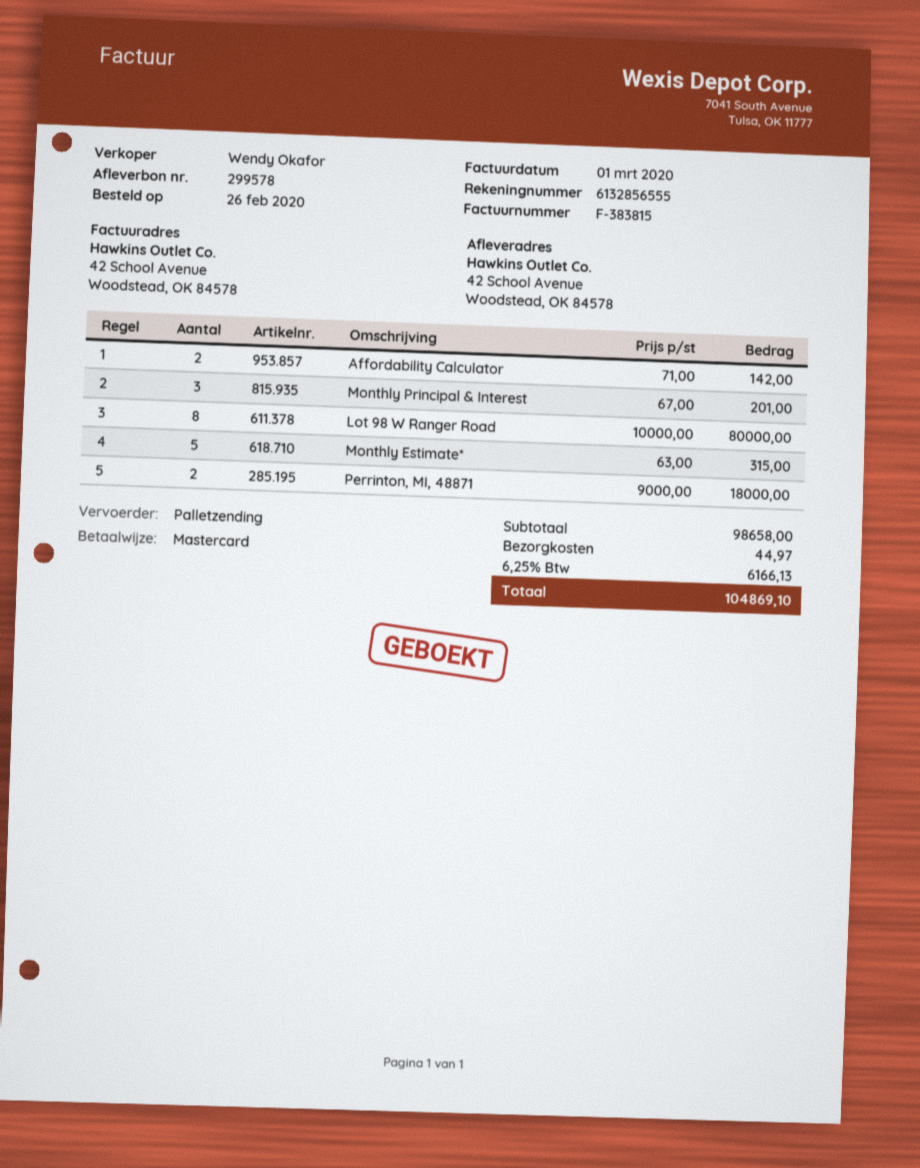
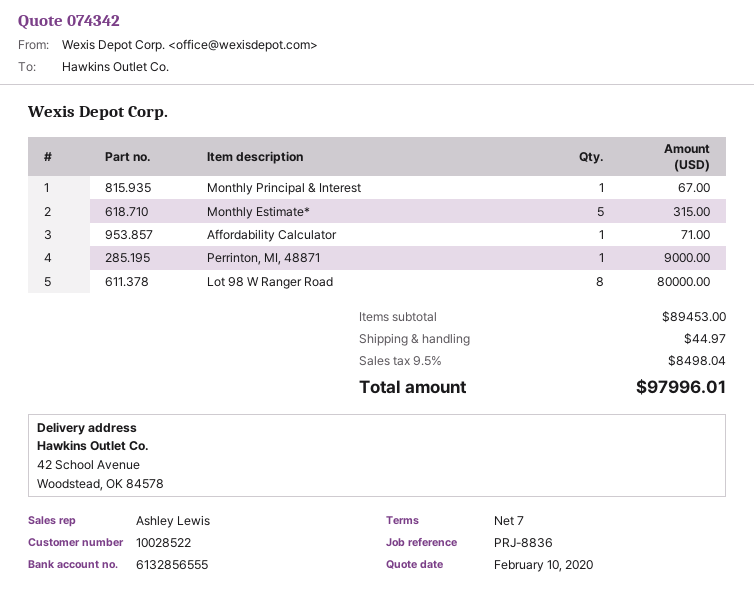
sales rep: Wendy Okafor -> Ashley Lewis
Affordability Calculator: 2 for 142.00 -> 1 for 71.00
Monthly Principal & Interest: 3 for 201.00 -> 1 for 67.00
Perrinton, MI, 48871: 2 for 18000.00 -> 1 for 9000.00
subtotal: 98658.00 -> 89453.00
tax: 6.25% = 6166.13 -> 9.5% = 8498.04
total: 104869.10 -> 97996.01

